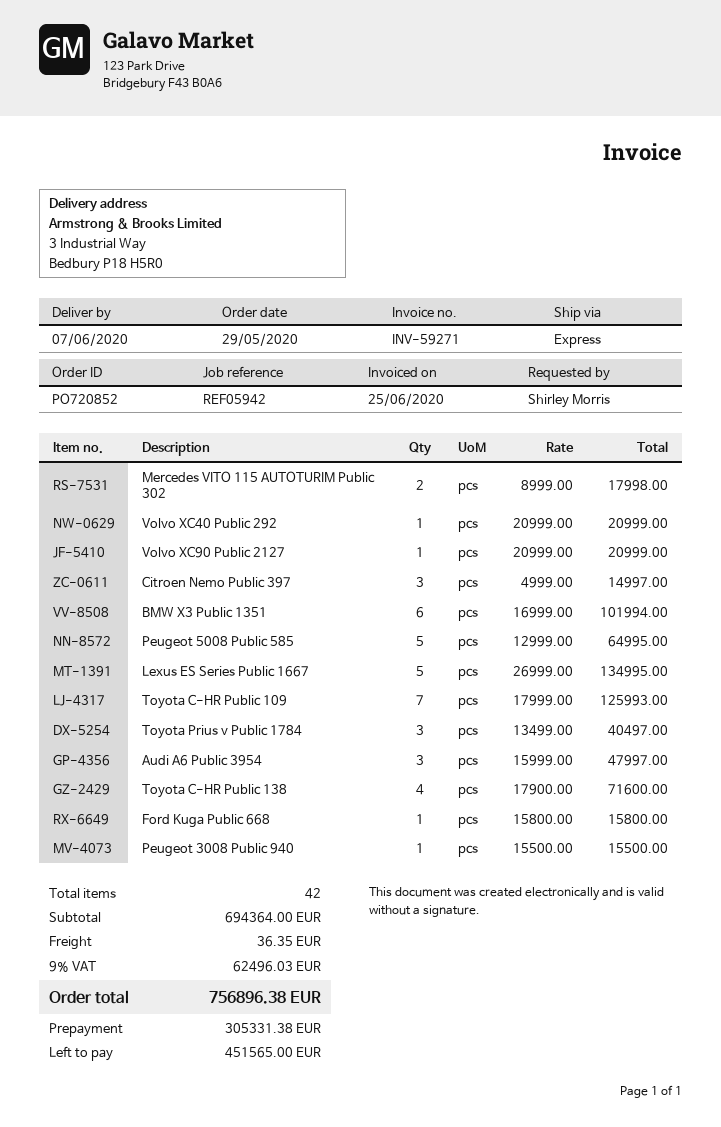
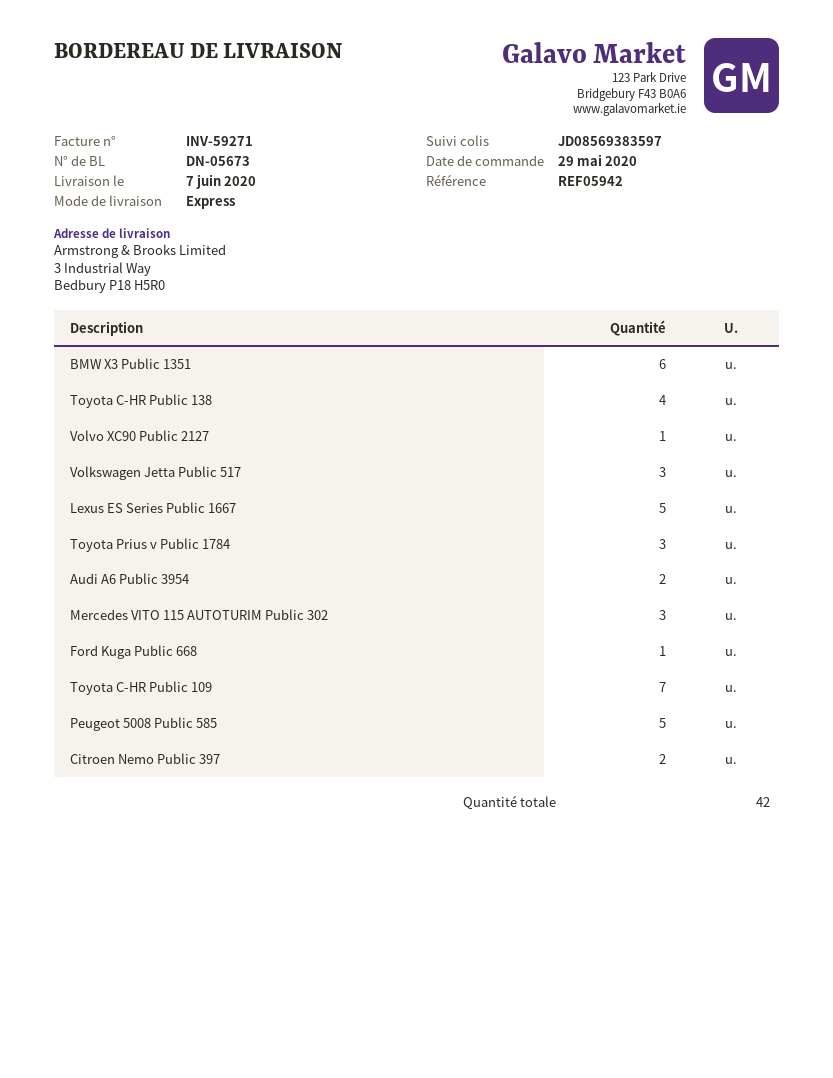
Mercedes VITO 115 AUTOTURIM Public 302: 2 -> 3
Volvo XC40 Public 292: 1 -> none
Citroen Nemo Public 397: 3 -> 2
Audi A6 Public 3954: 3 -> 2
Peugeot 3008 Public 940: 1 -> none
Volkswagen Jetta Public 517: none -> 3

